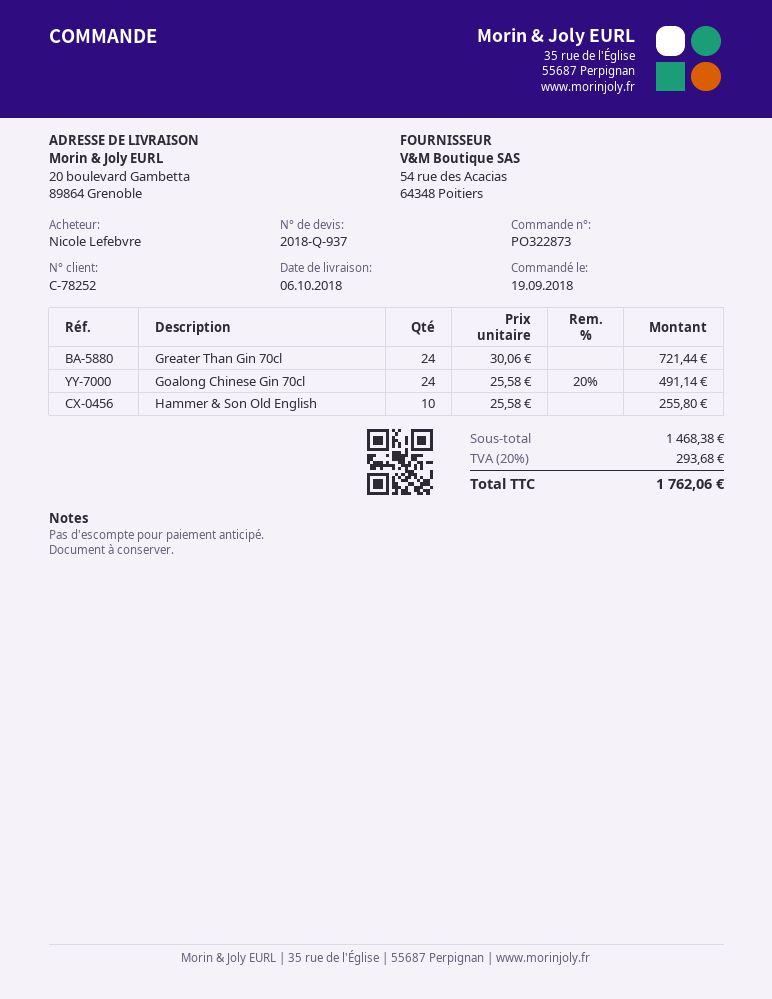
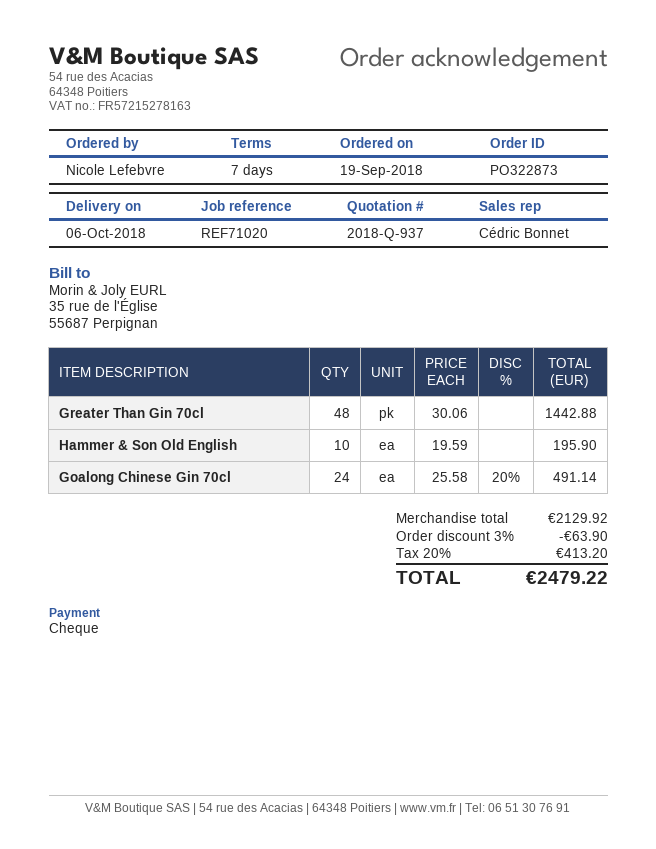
Greater Than Gin 70cl: 24 x 30.06 = 721.44 -> 48 x 30.06 = 1442.88
Hammer & Son Old English: 10 x 25.58 = 255.80 -> 10 x 19.59 = 195.90
subtotal: 1468.38 -> 2129.92
discount: none -> 3% = 63.90
tax: 20% = 293.68 -> 20% = 413.20
total: 1762.06 -> 2479.22

